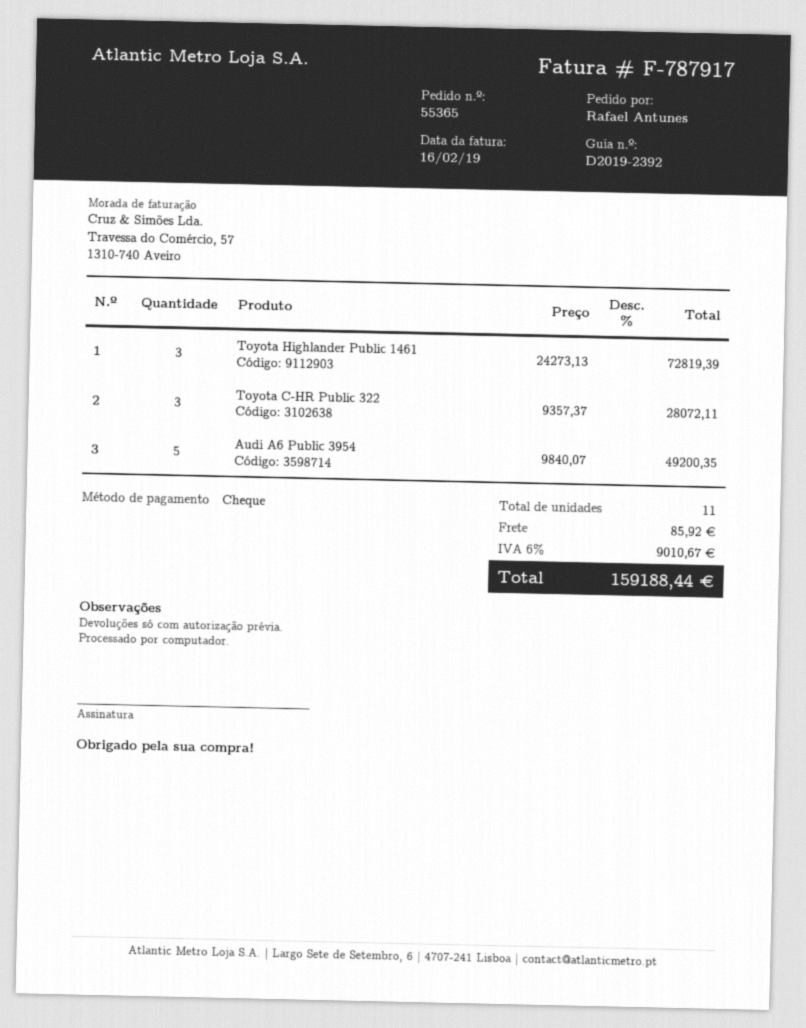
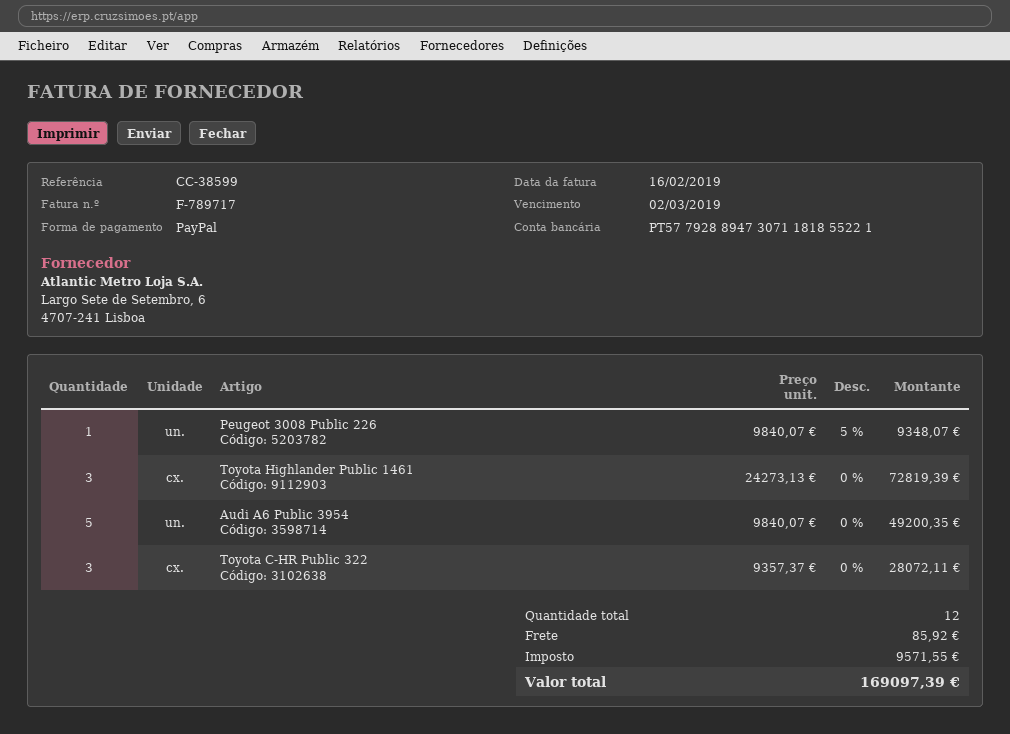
invoice number: F-787917 -> F-789717
payment method: cheque -> PayPal
Peugeot 3008 Public 226: none -> 1 x 9840.07 - 5% = 9348.07
total quantity: 11 -> 12
tax: 9010.67 -> 9571.55
total: 159188.44 -> 169097.39

